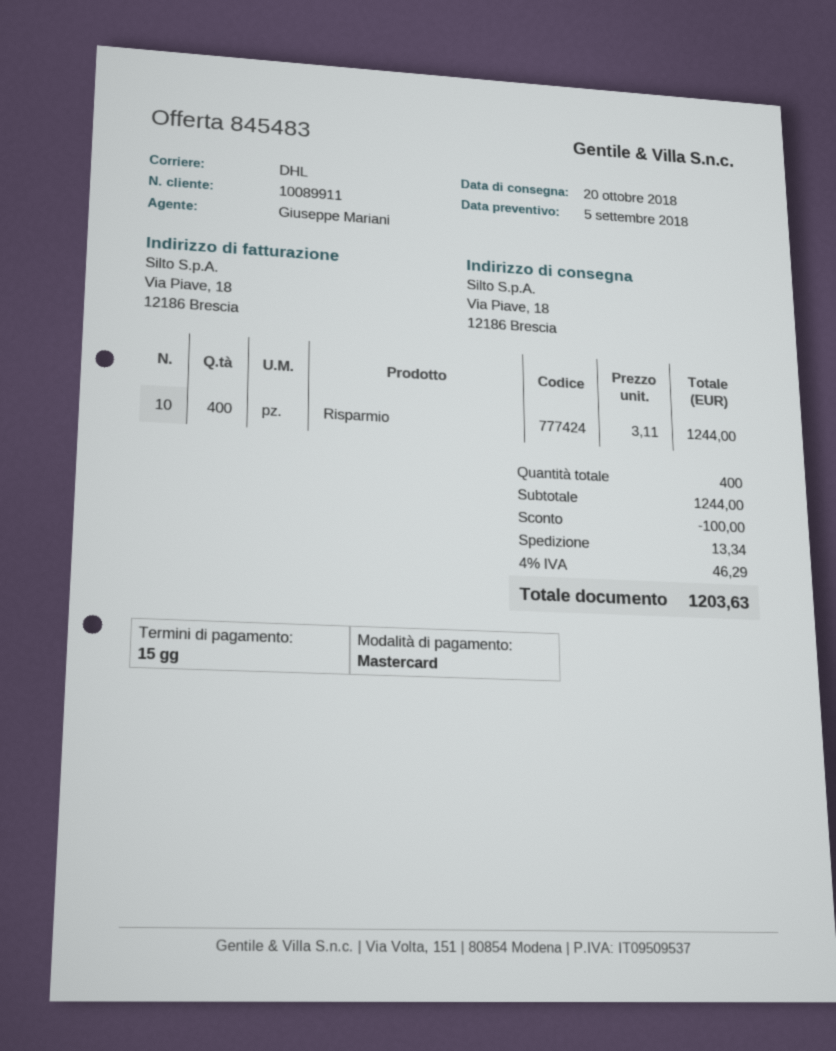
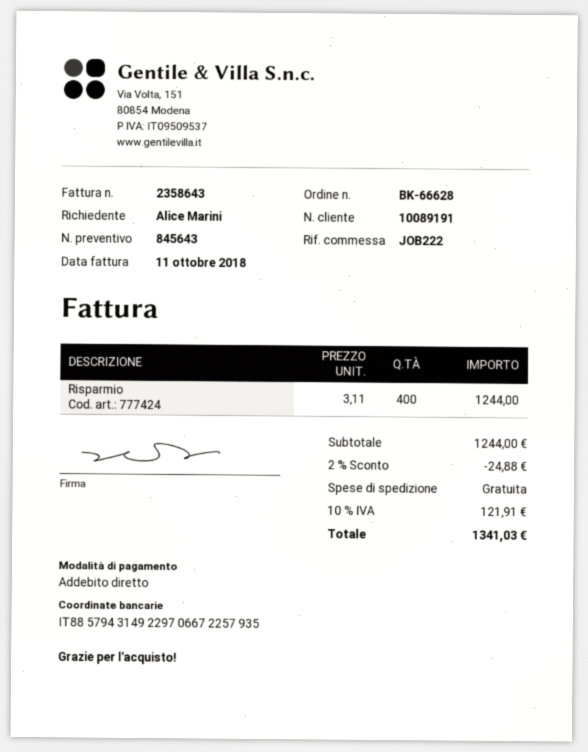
quote number: 845483 -> 845643
customer number: 10089911 -> 10089191
payment method: Mastercard -> direct debit
discount: 100.00 -> 24.88
shipping: 13.34 -> 0.00
tax: 4% = 46.29 -> 10% = 121.91
total: 1203.63 -> 1341.03

